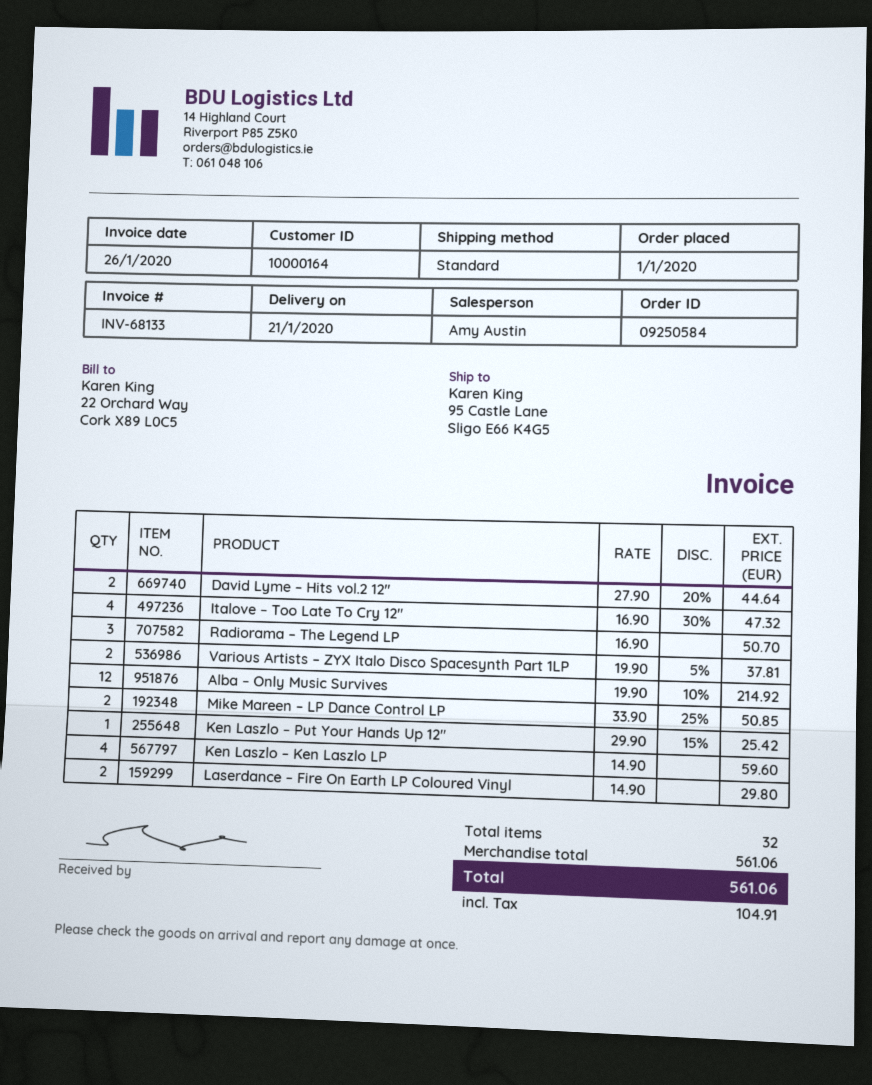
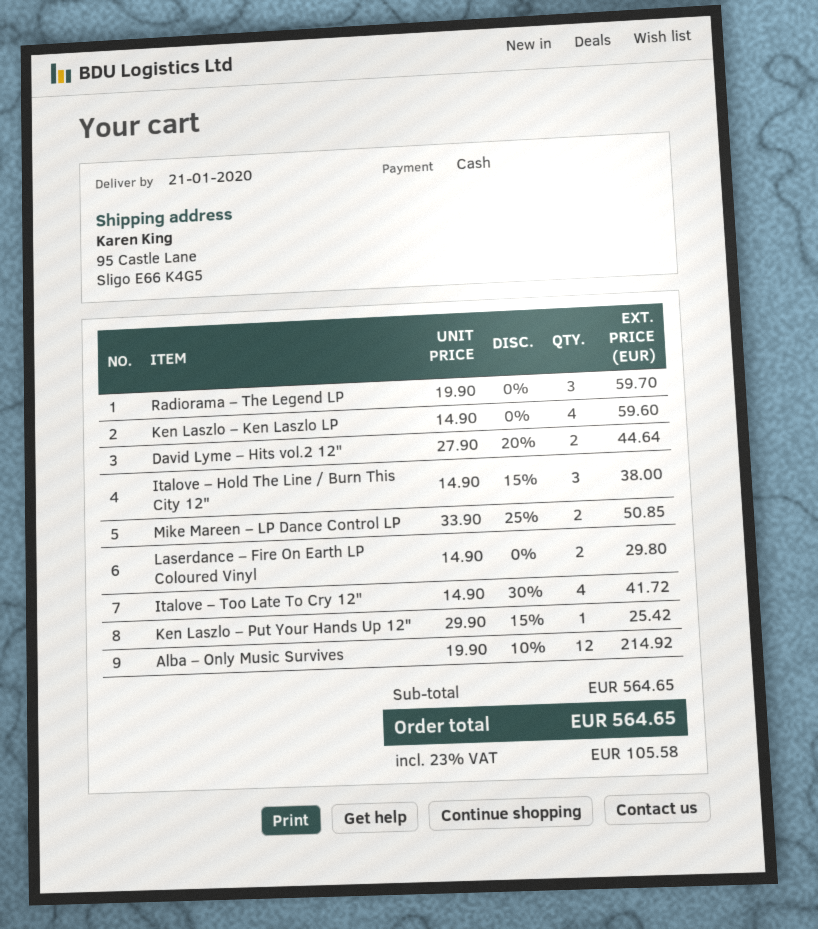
Italove – Too Late To Cry 12": 4 x 16.90 - 30% = 47.32 -> 4 x 14.90 - 30% = 41.72
Radiorama – The Legend LP: 3 x 16.90 = 50.70 -> 3 x 19.90 = 59.70
Various Artists – ZYX Italo Disco Spacesynth Part 1LP: 2 x 19.90 - 5% = 37.81 -> none
Italove – Hold The Line / Burn This City 12": none -> 3 x 14.90 - 15% = 38.00
subtotal: 561.06 -> 564.65
tax: 104.91 -> 105.58
total: 561.06 -> 564.65

